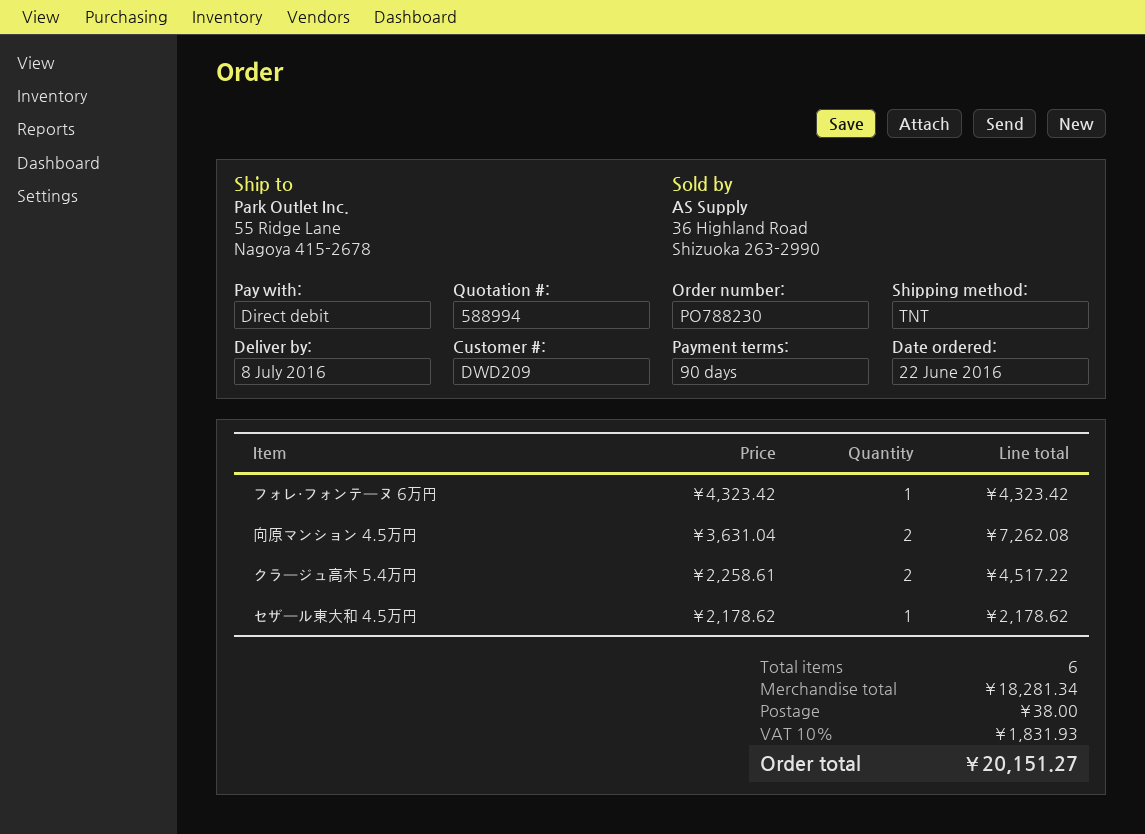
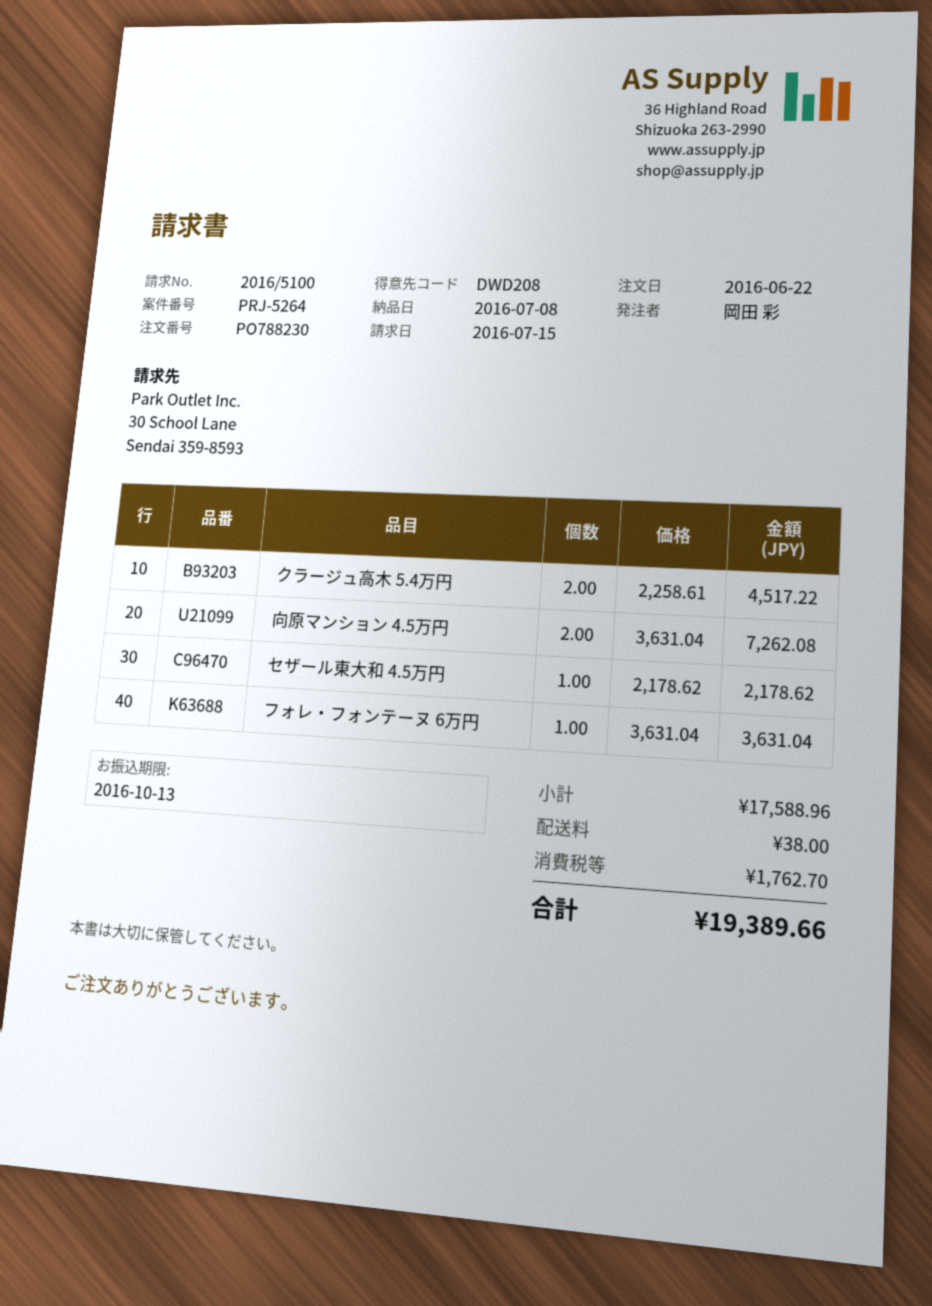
customer number: DWD209 -> DWD208
フォレ・フォンテーヌ 6万円: 1 x 4323.42 = 4323.42 -> 1 x 3631.04 = 3631.04
subtotal: 18281.34 -> 17588.96
tax: 1831.93 -> 1762.70
total: 20151.27 -> 19389.66

